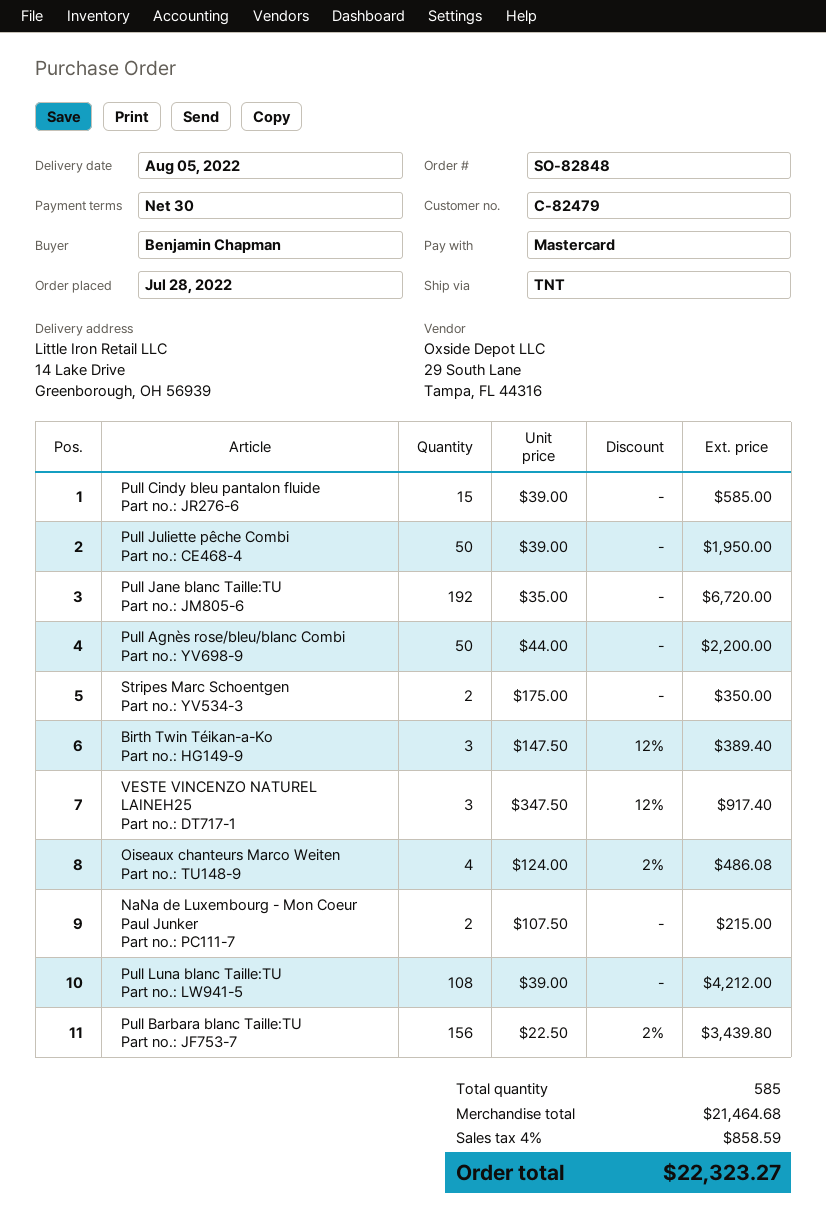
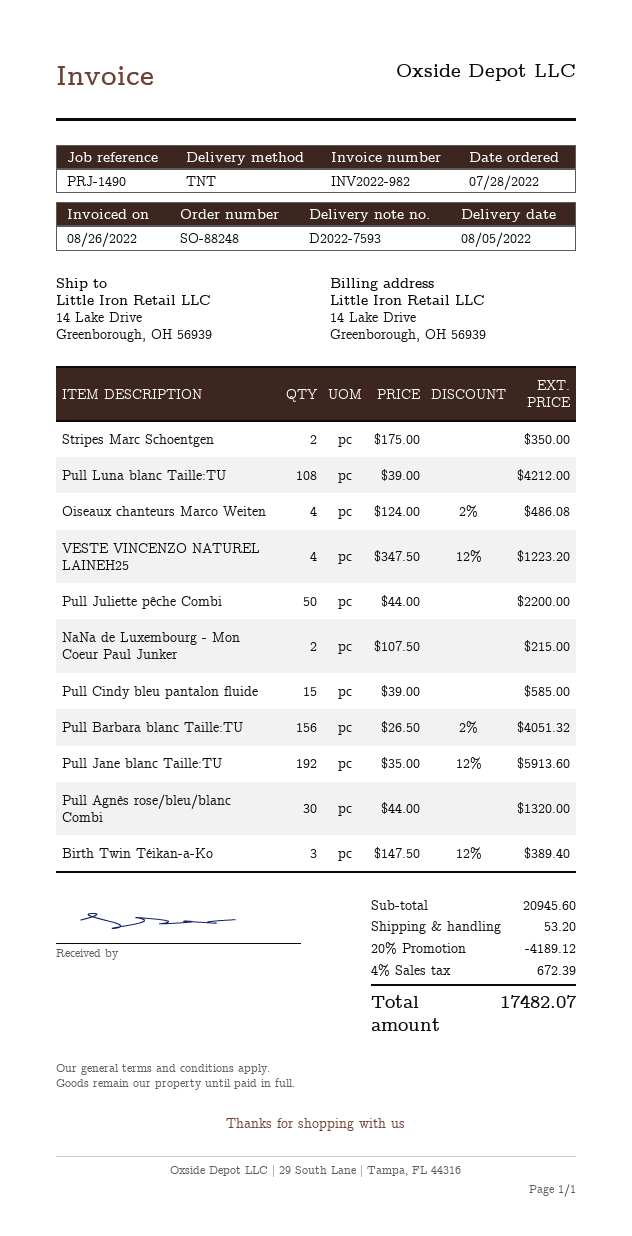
order number: SO-82848 -> SO-88248
Pull Juliette pêche Combi: 50 x 39.00 = 1950.00 -> 50 x 44.00 = 2200.00
Pull Jane blanc Taille:TU: 192 x 35.00 = 6720.00 -> 192 x 35.00 - 12% = 5913.60
Pull Agnès rose/bleu/blanc Combi: 50 x 44.00 = 2200.00 -> 30 x 44.00 = 1320.00
VESTE VINCENZO NATUREL LAINEH25: 3 x 347.50 - 12% = 917.40 -> 4 x 347.50 - 12% = 1223.20
Pull Barbara blanc Taille:TU: 156 x 22.50 - 2% = 3439.80 -> 156 x 26.50 - 2% = 4051.32
subtotal: 21464.68 -> 20945.60
discount: none -> 20% = 4189.12
shipping: none -> 53.20
tax: 4% = 858.59 -> 4% = 672.39
total: 22323.27 -> 17482.07

